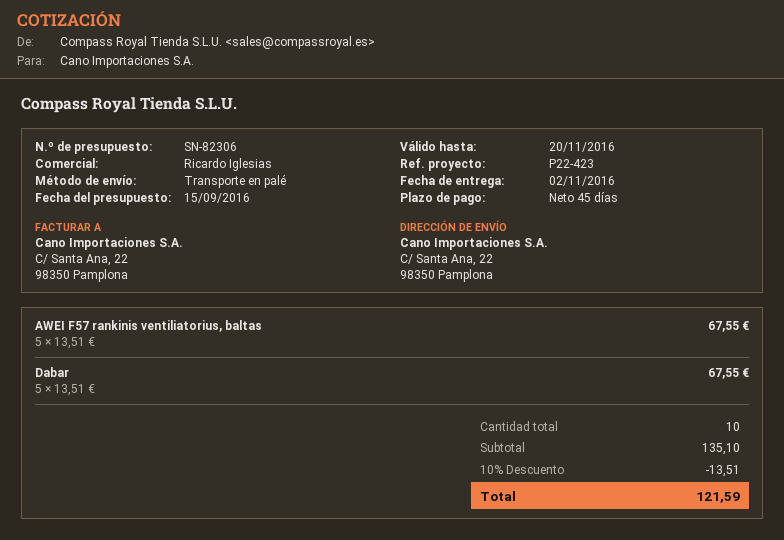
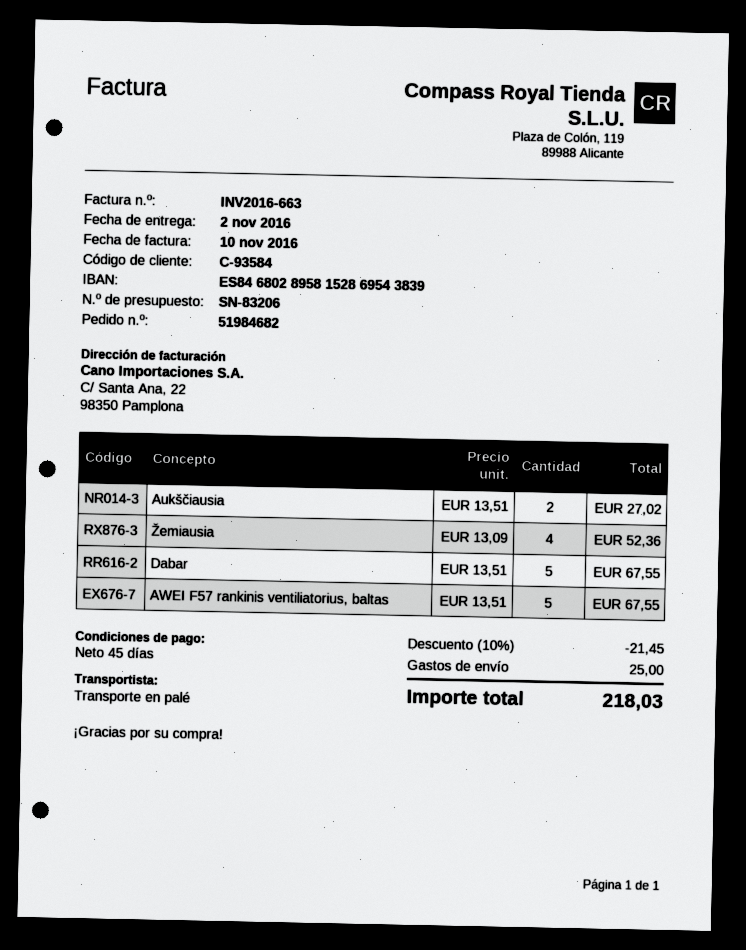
quote number: SN-82306 -> SN-83206
Aukščiausia: none -> 2 x 13.51 = 27.02
Žemiausia: none -> 4 x 13.09 = 52.36
discount: 10% = 13.51 -> 10% = 21.45
shipping: none -> 25.00
total: 121.59 -> 218.03

